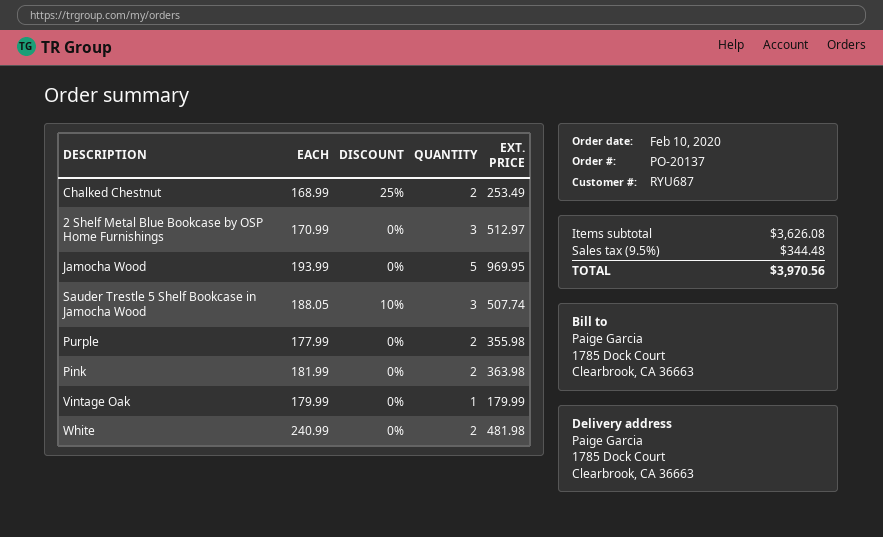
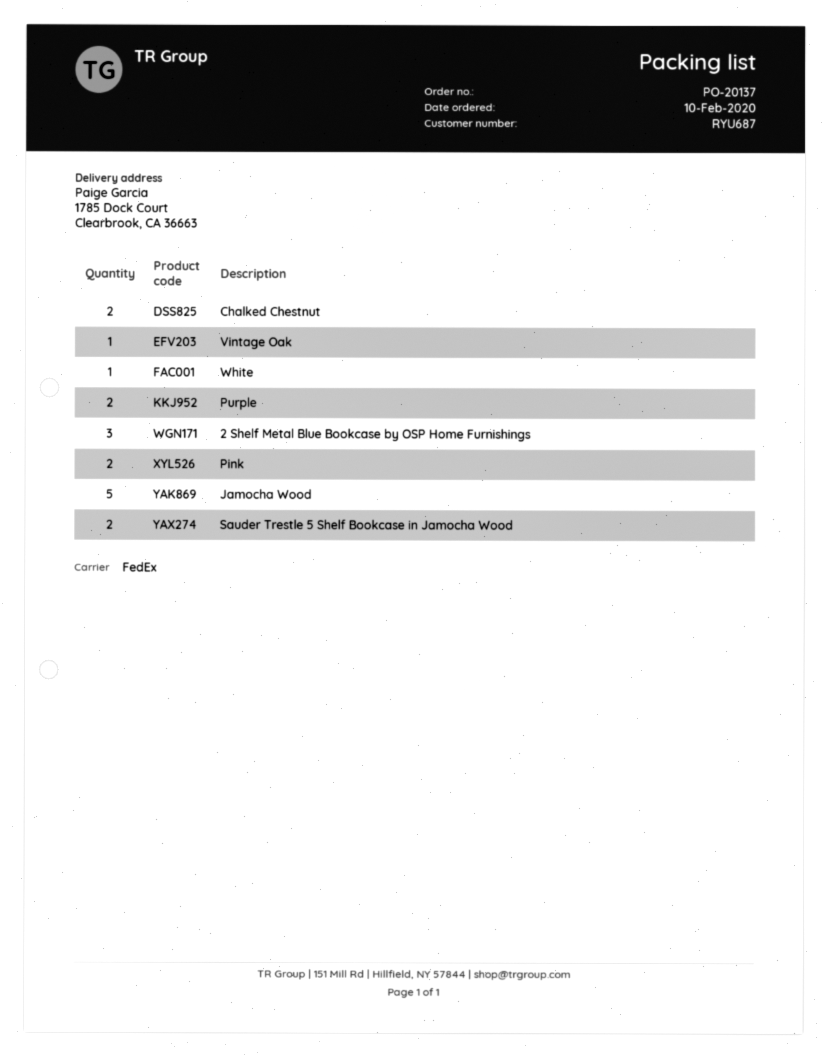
Sauder Trestle 5 Shelf Bookcase in Jamocha Wood: 3 -> 2
White: 2 -> 1

